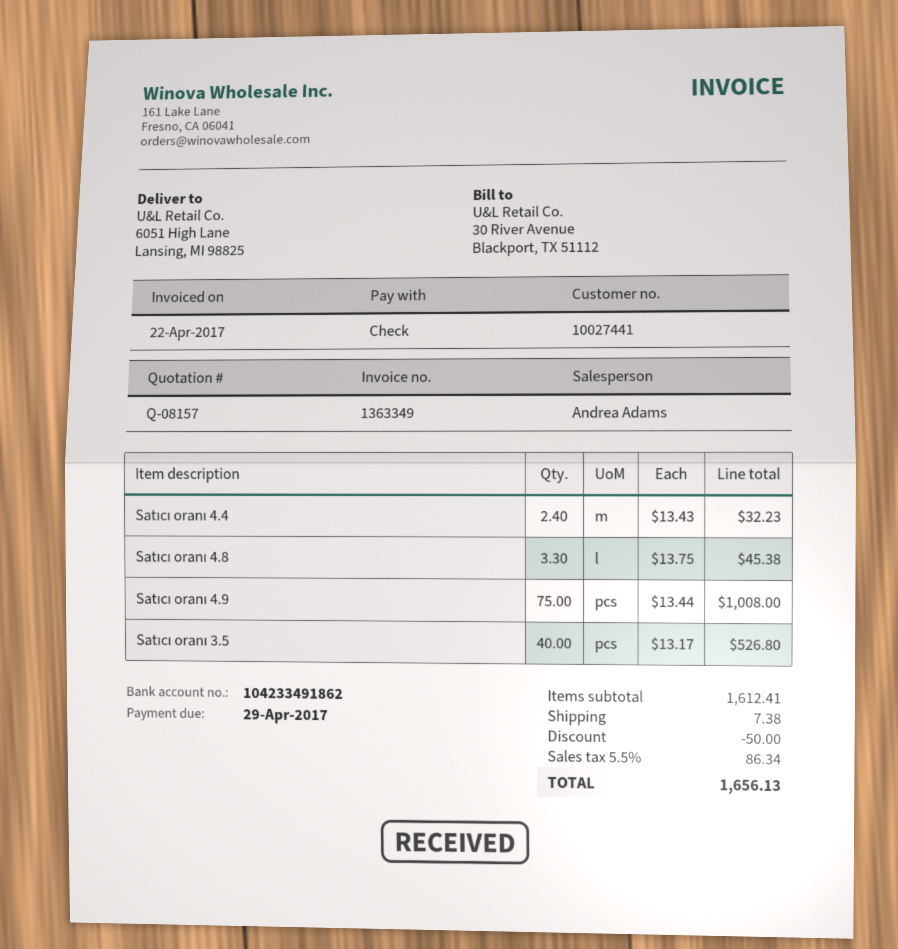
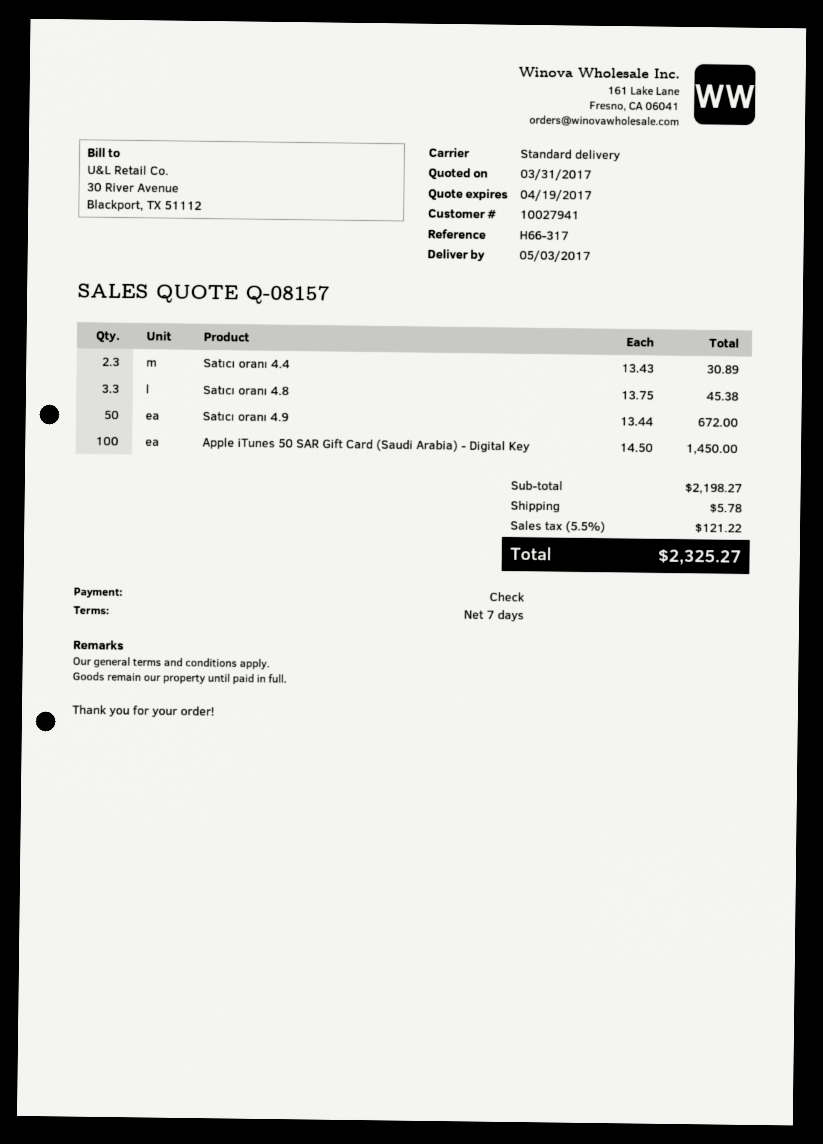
customer number: 10027441 -> 10027941
Satıcı oranı 4.4: 2.4 x 13.43 = 32.23 -> 2.3 x 13.43 = 30.89
Satıcı oranı 4.9: 75 x 13.44 = 1008.00 -> 50 x 13.44 = 672.00
Satıcı oranı 3.5: 40 x 13.17 = 526.80 -> none
Apple iTunes 50 SAR Gift Card (Saudi Arabia) - Digital Key: none -> 100 x 14.50 = 1450.00
subtotal: 1612.41 -> 2198.27
discount: 50.00 -> none
shipping: 7.38 -> 5.78
tax: 5.5% = 86.34 -> 5.5% = 121.22
total: 1656.13 -> 2325.27

